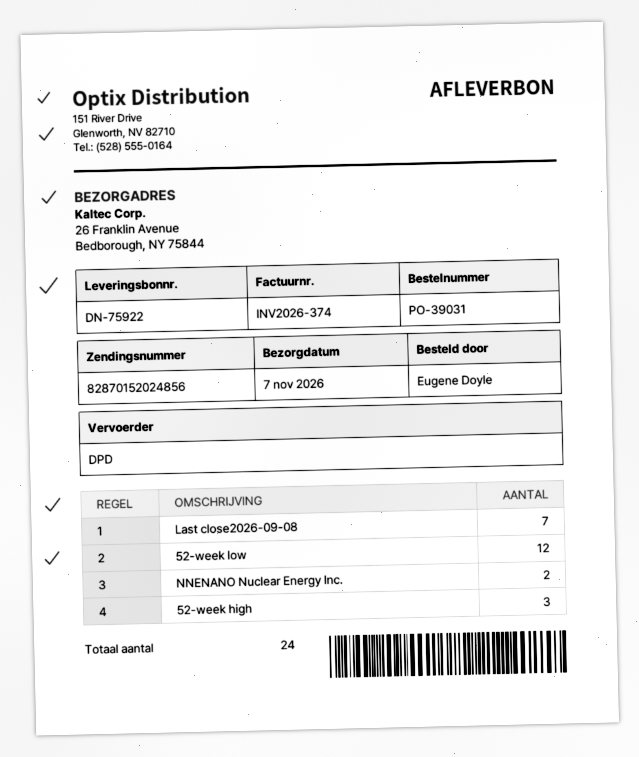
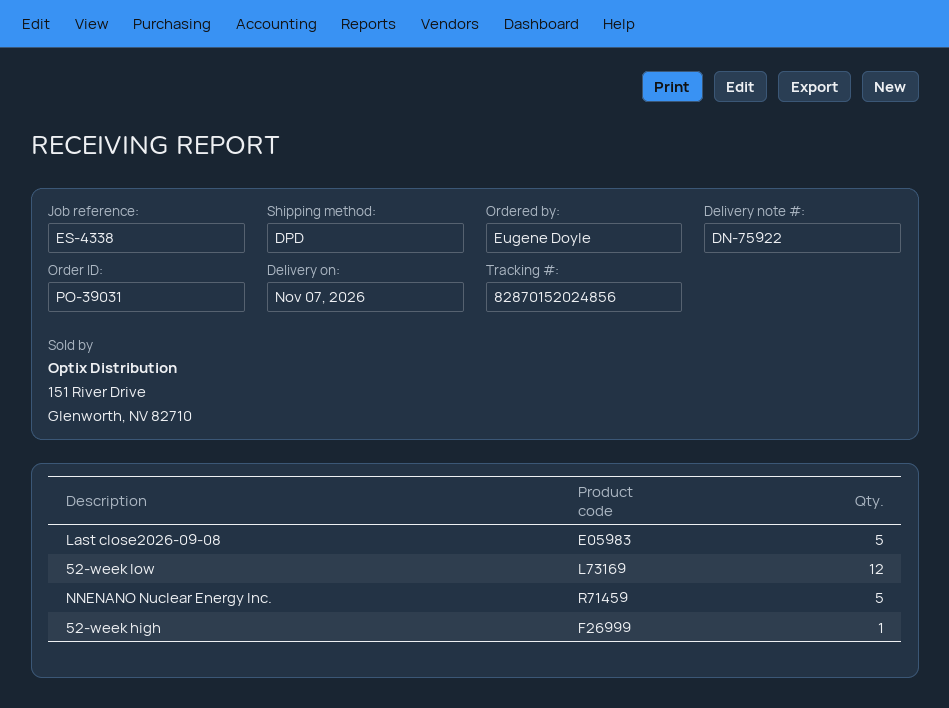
Last close2026-09-08: 7 -> 5
NNENANO Nuclear Energy Inc.: 2 -> 5
52-week high: 3 -> 1

